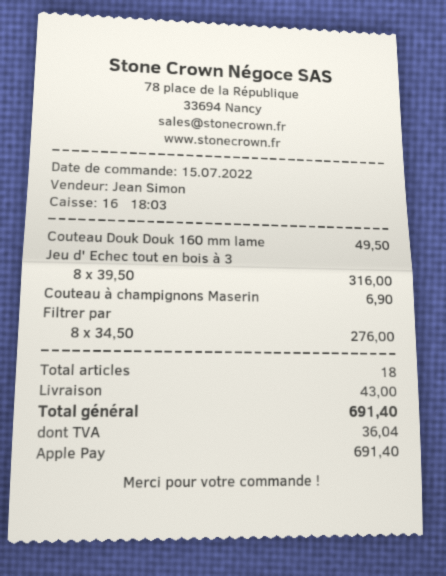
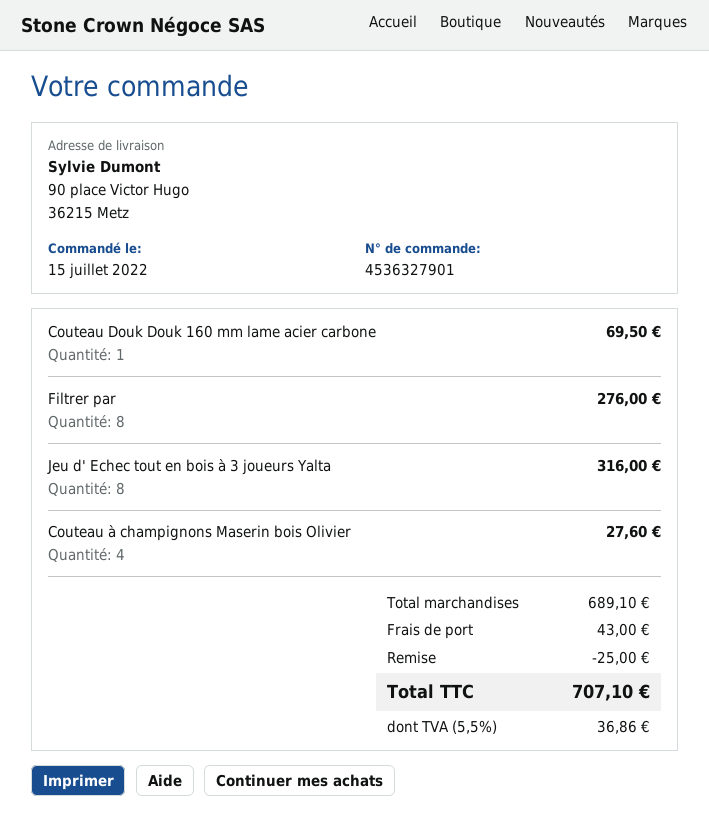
Couteau Douk Douk 160 mm lame: 1 for 49.50 -> 1 for 69.50
Couteau à champignons Maserin: 1 for 6.90 -> 4 for 27.60
discount: none -> 25.00
tax: 36.04 -> 36.86
total: 691.40 -> 707.10

